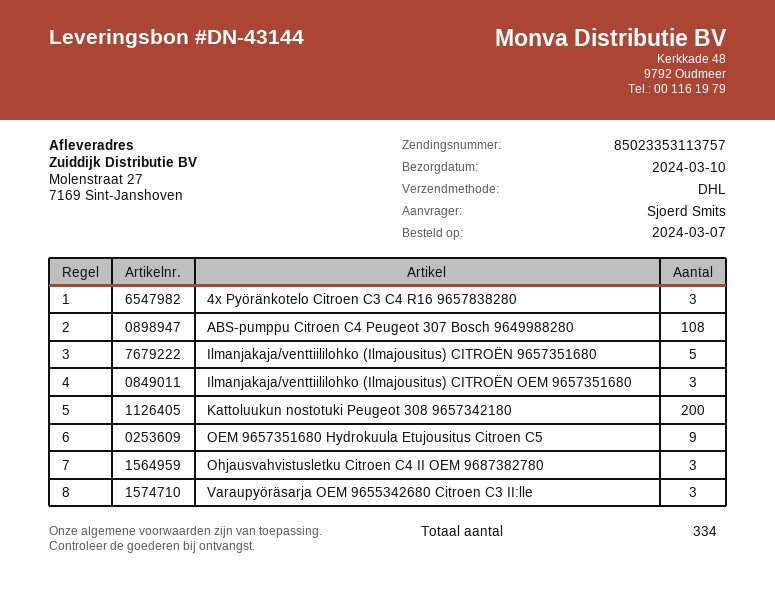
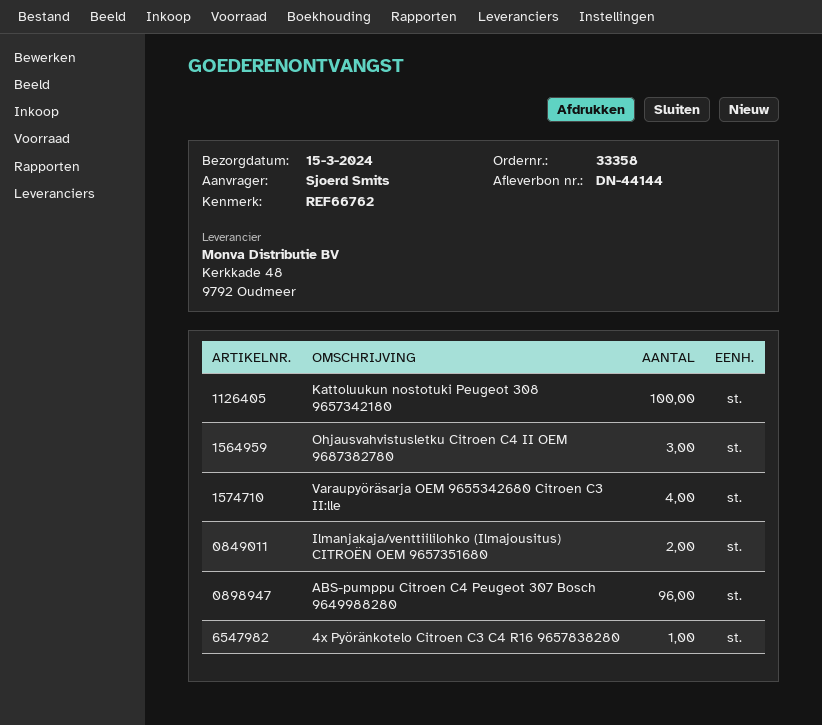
delivery note number: DN-43144 -> DN-44144
delivery date: 2024-03-10 -> 2024-03-15
4x Pyöränkotelo Citroen C3 C4 R16 9657838280: 3 -> 1
ABS-pumppu Citroen C4 Peugeot 307 Bosch 9649988280: 108 -> 96
Ilmanjakaja/venttiililohko (Ilmajousitus) CITROËN 9657351680: 5 -> none
Ilmanjakaja/venttiililohko (Ilmajousitus) CITROËN OEM 9657351680: 3 -> 2
Kattoluukun nostotuki Peugeot 308 9657342180: 200 -> 100
OEM 9657351680 Hydrokuula Etujousitus Citroen C5: 9 -> none
Varaupyöräsarja OEM 9655342680 Citroen C3 II:lle: 3 -> 4

